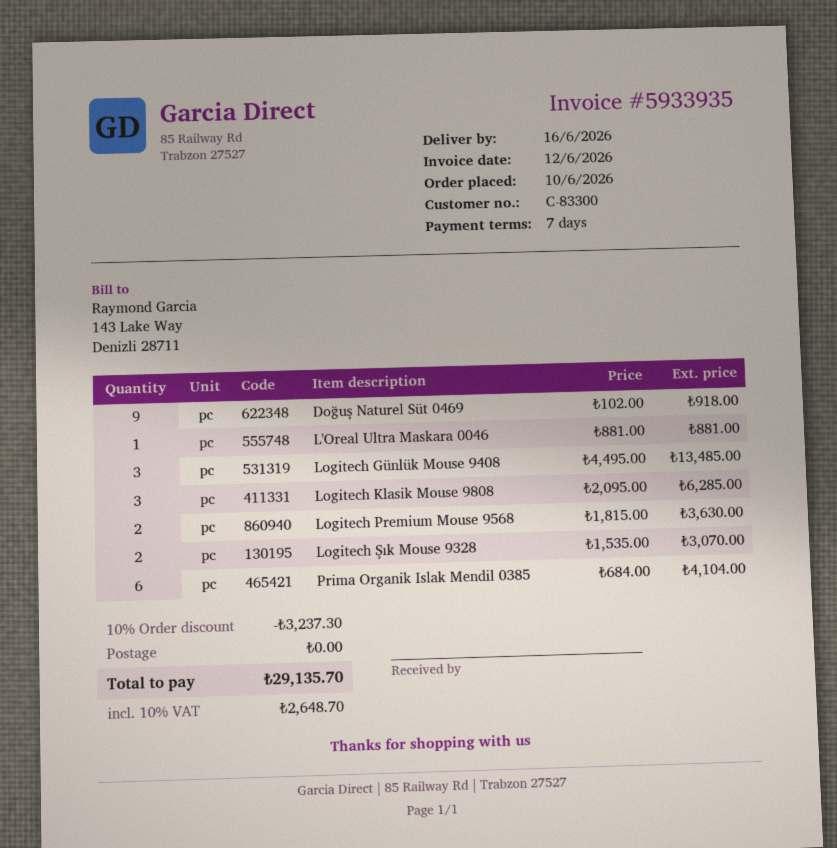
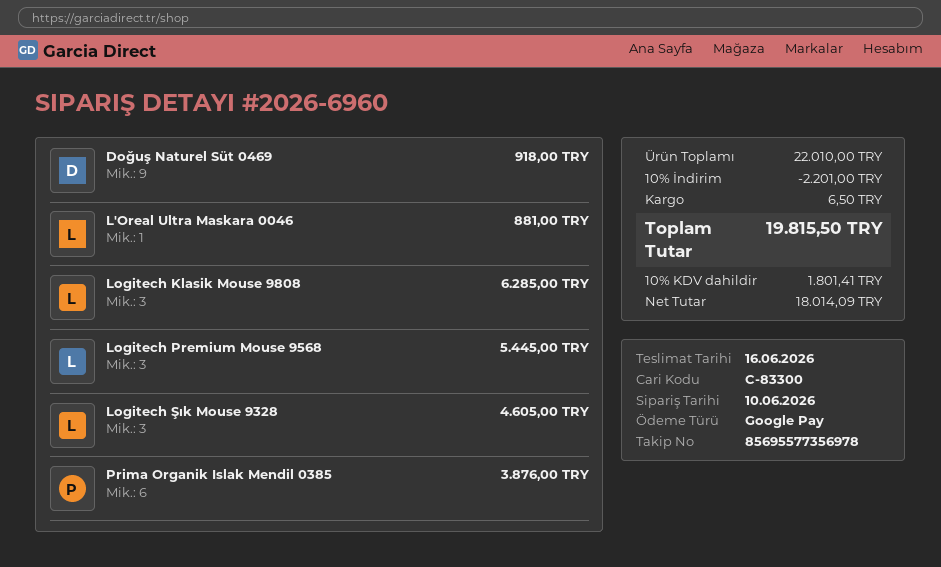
Logitech Günlük Mouse 9408: 3 for 13485.00 -> none
Logitech Premium Mouse 9568: 2 for 3630.00 -> 3 for 5445.00
Logitech Şık Mouse 9328: 2 for 3070.00 -> 3 for 4605.00
Prima Organik Islak Mendil 0385: 6 for 4104.00 -> 6 for 3876.00
discount: 10% = 3237.30 -> 10% = 2201.00
shipping: 0.00 -> 6.50
tax: 10% = 2648.70 -> 10% = 1801.41
total: 29135.70 -> 19815.50

